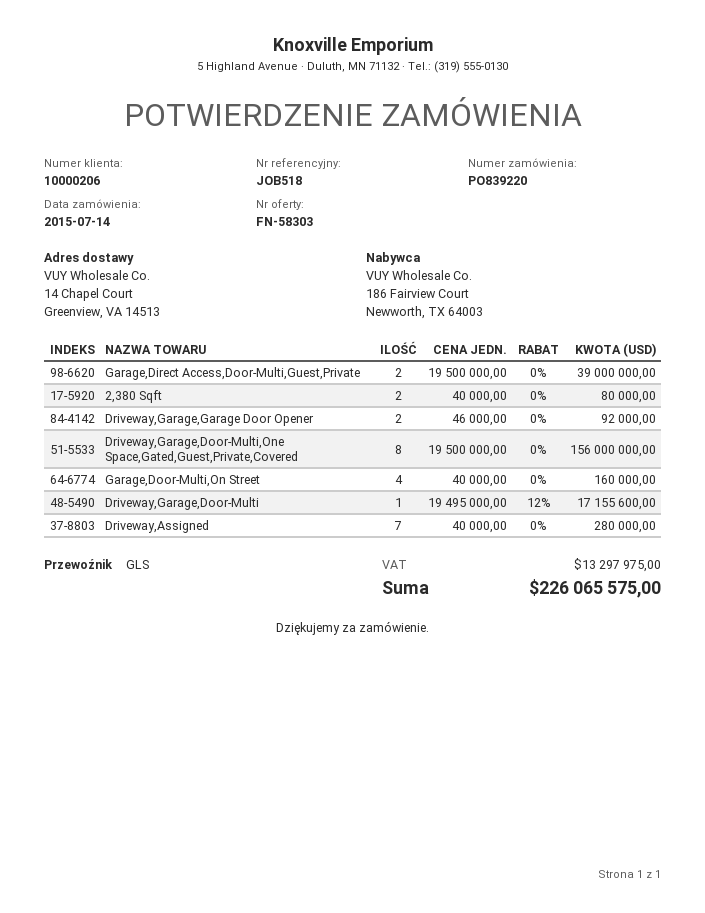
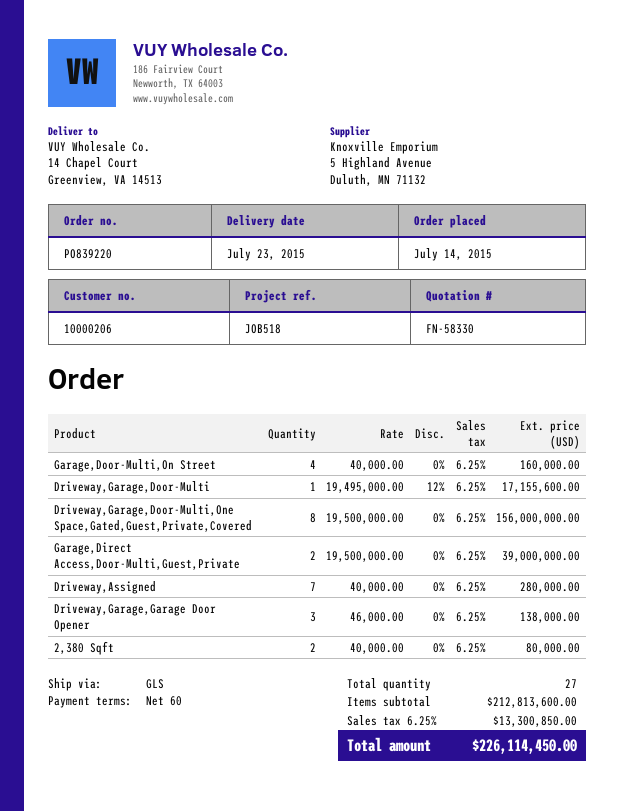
quote number: FN-58303 -> FN-58330
Driveway,Garage,Garage Door Opener: 2 x 46000.00 = 92000.00 -> 3 x 46000.00 = 138000.00
tax: 13297975.00 -> 13300850.00
total: 226065575.00 -> 226114450.00

